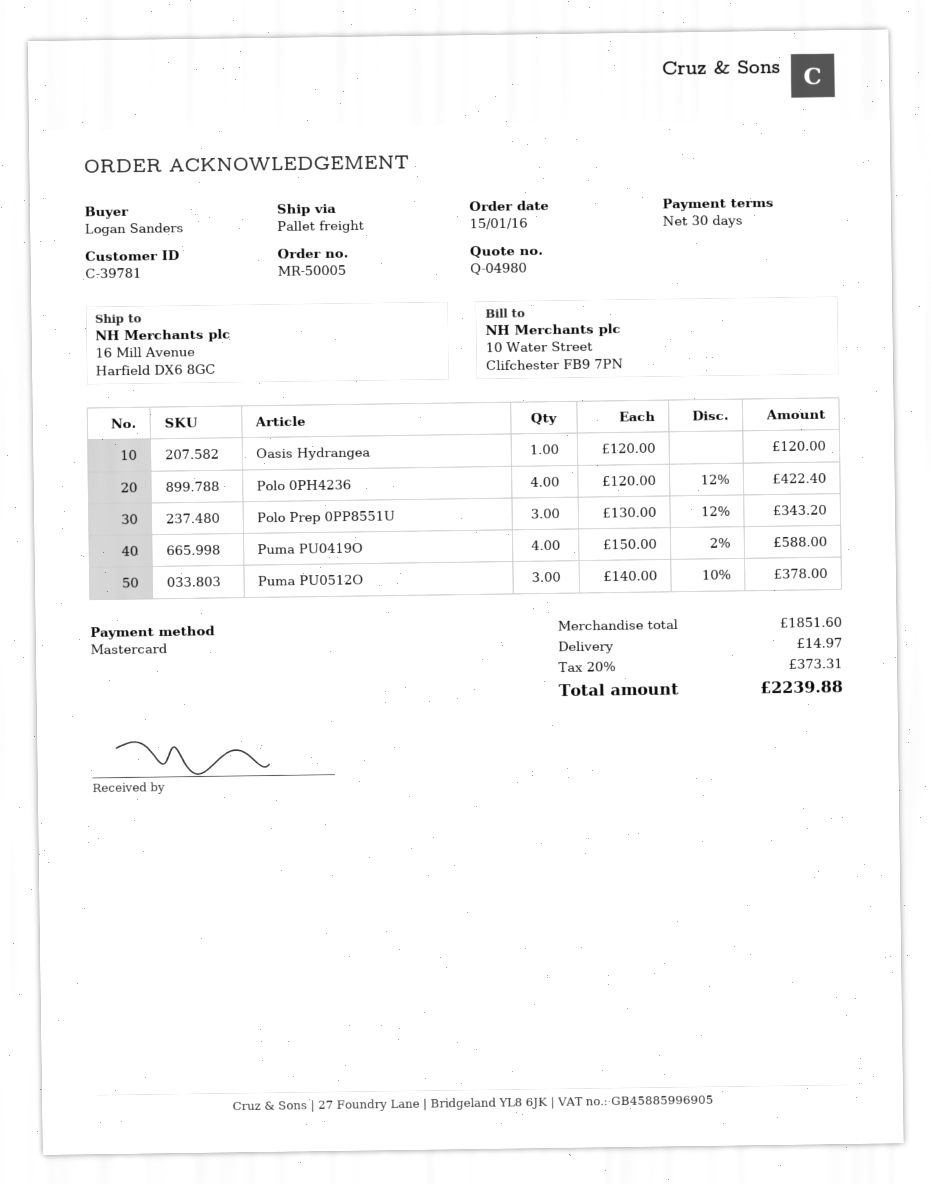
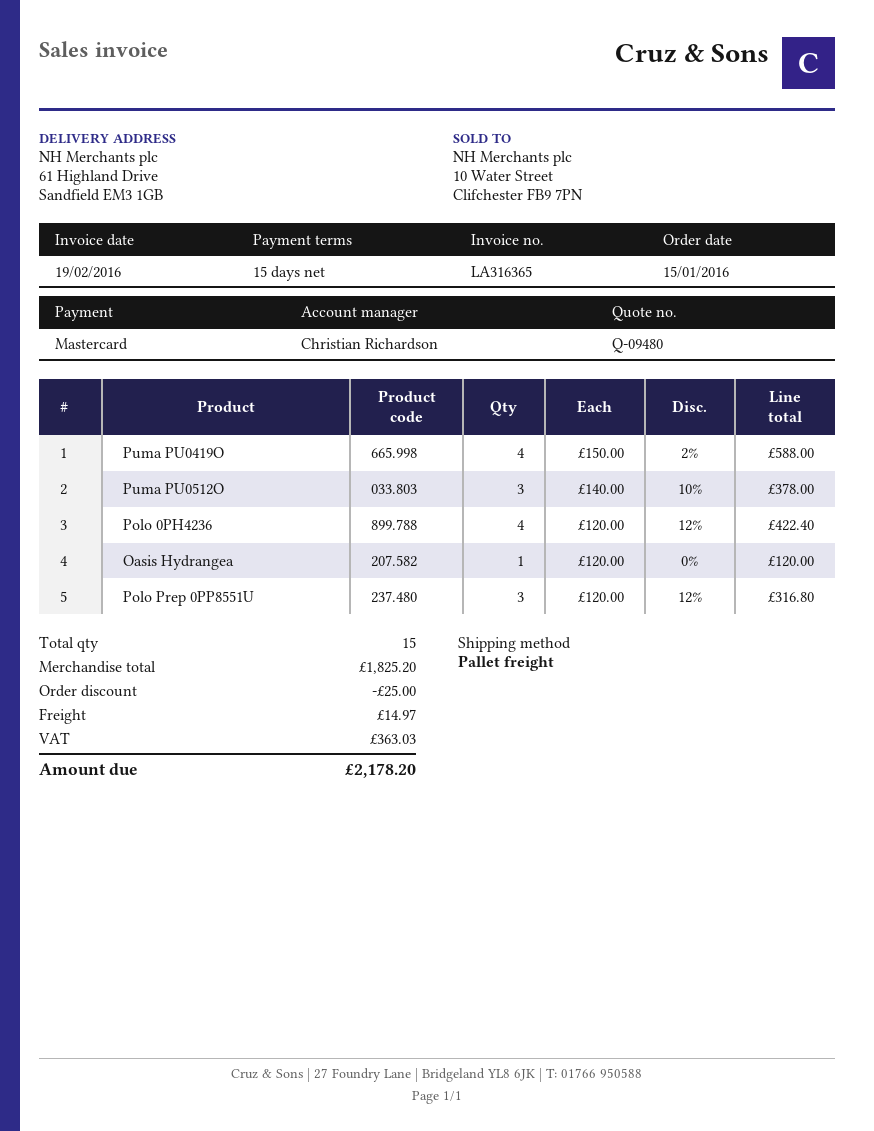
quote number: Q-04980 -> Q-09480
payment terms: 30 days -> 15 days
ship to: 16 Mill Avenue, Harfield DX6 8GC -> 61 Highland Drive, Sandfield EM3 1GB
Polo Prep 0PP8551U: 3 x 130.00 - 12% = 343.20 -> 3 x 120.00 - 12% = 316.80
subtotal: 1851.60 -> 1825.20
discount: none -> 25.00
tax: 373.31 -> 363.03
total: 2239.88 -> 2178.20

